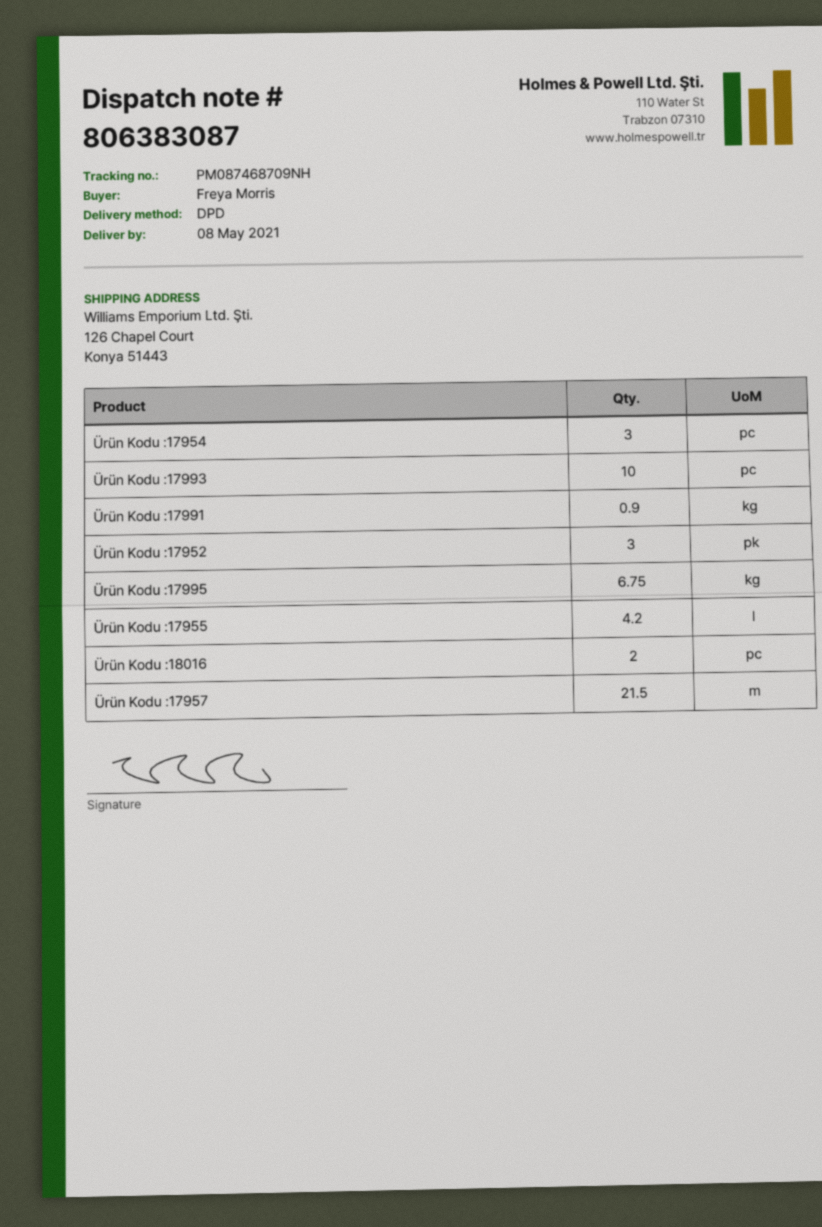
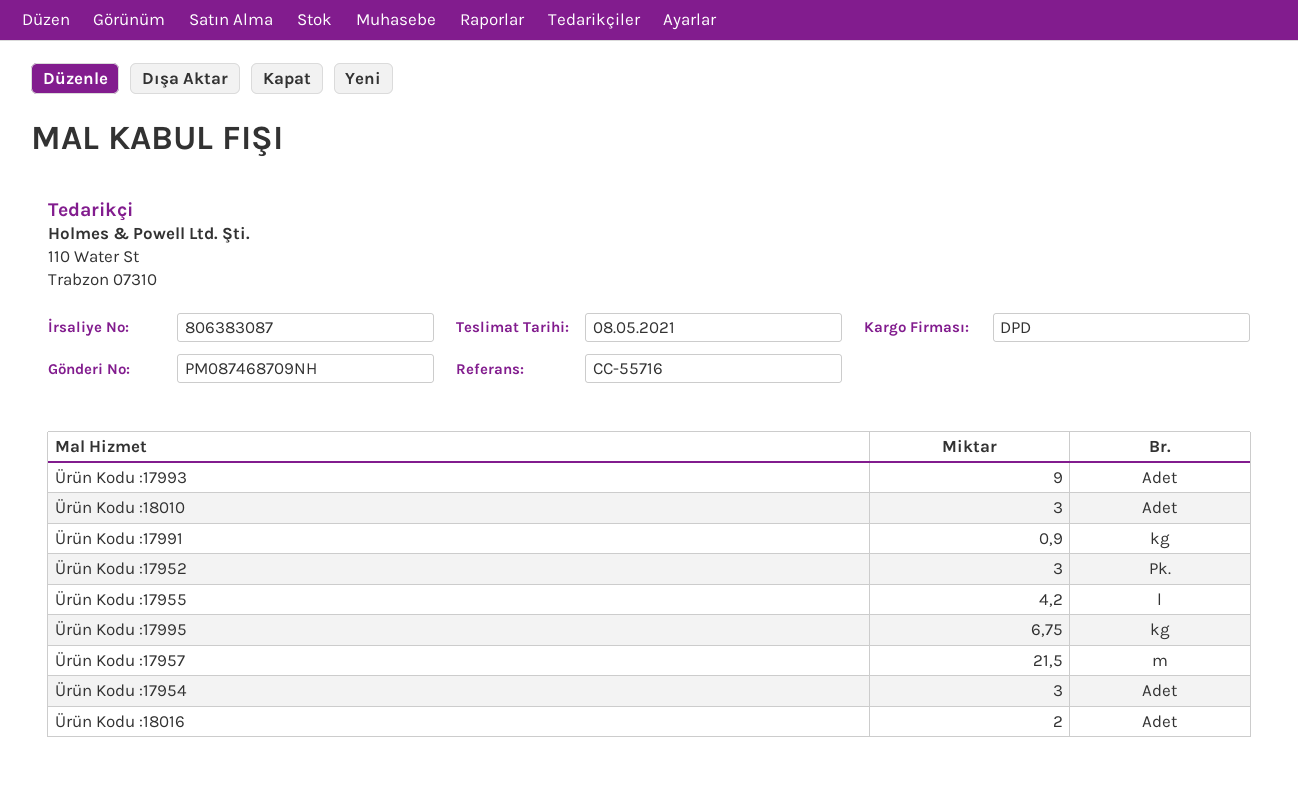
Ürün Kodu :17993: 10 -> 9
Ürün Kodu :18010: none -> 3

